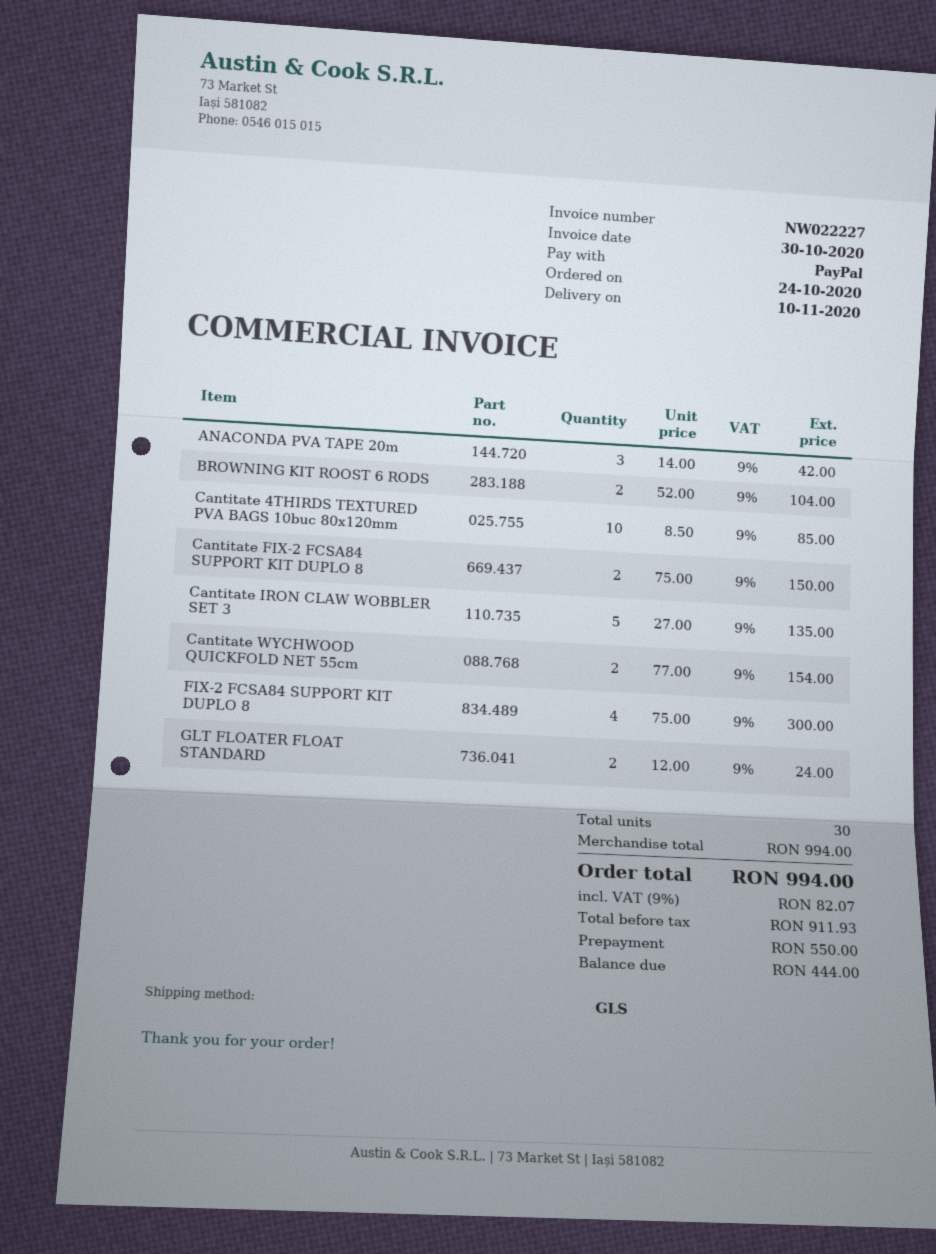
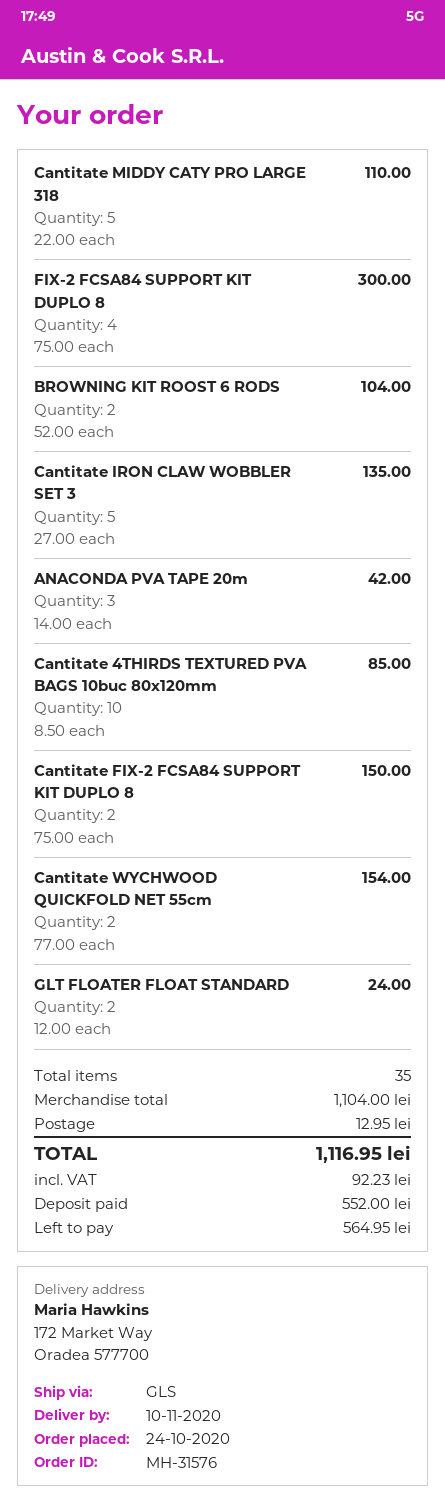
Cantitate MIDDY CATY PRO LARGE 318: none -> 5 x 22.00 = 110.00
total quantity: 30 -> 35
subtotal: 994.00 -> 1104.00
shipping: none -> 12.95
tax: 82.07 -> 92.23
total: 994.00 -> 1116.95
deposit: 550.00 -> 552.00
balance: 444.00 -> 564.95

